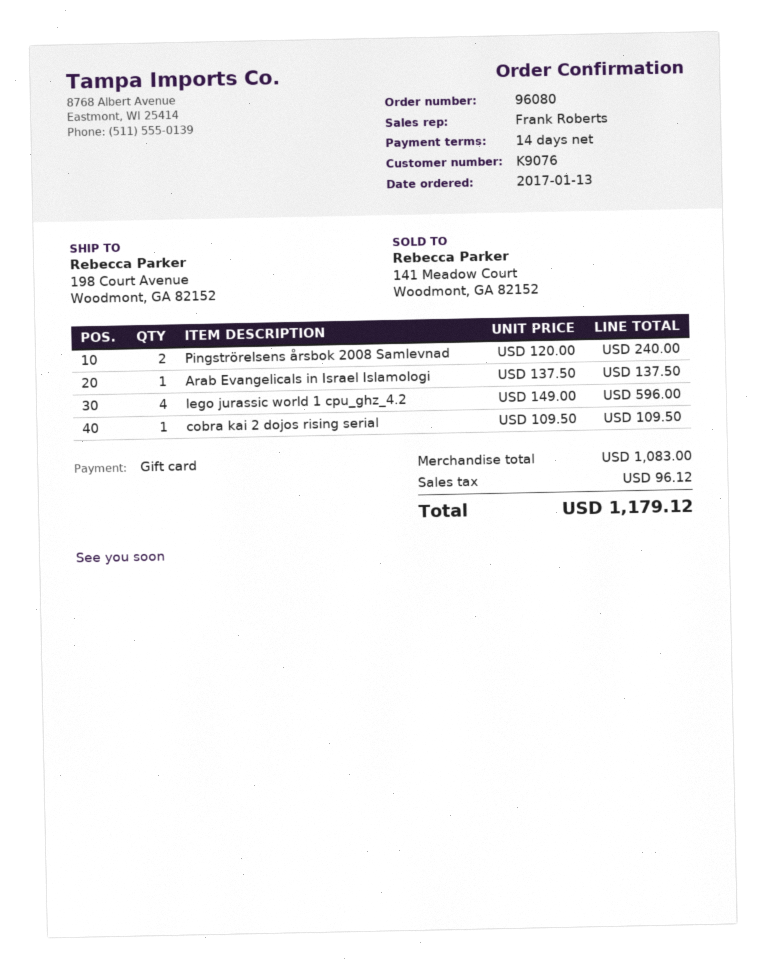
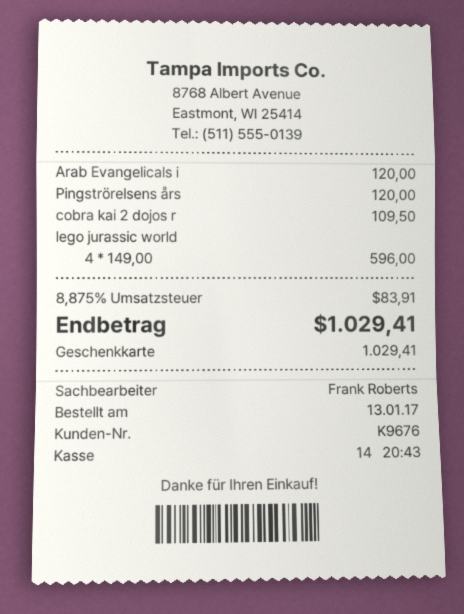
customer number: K9076 -> K9676
Pingströrelsens årsbok 2008 Samlevnad: 2 x 120.00 = 240.00 -> 1 x 120.00 = 120.00
Arab Evangelicals in Israel Islamologi: 1 x 137.50 = 137.50 -> 1 x 120.00 = 120.00
tax: 96.12 -> 83.91
total: 1179.12 -> 1029.41

